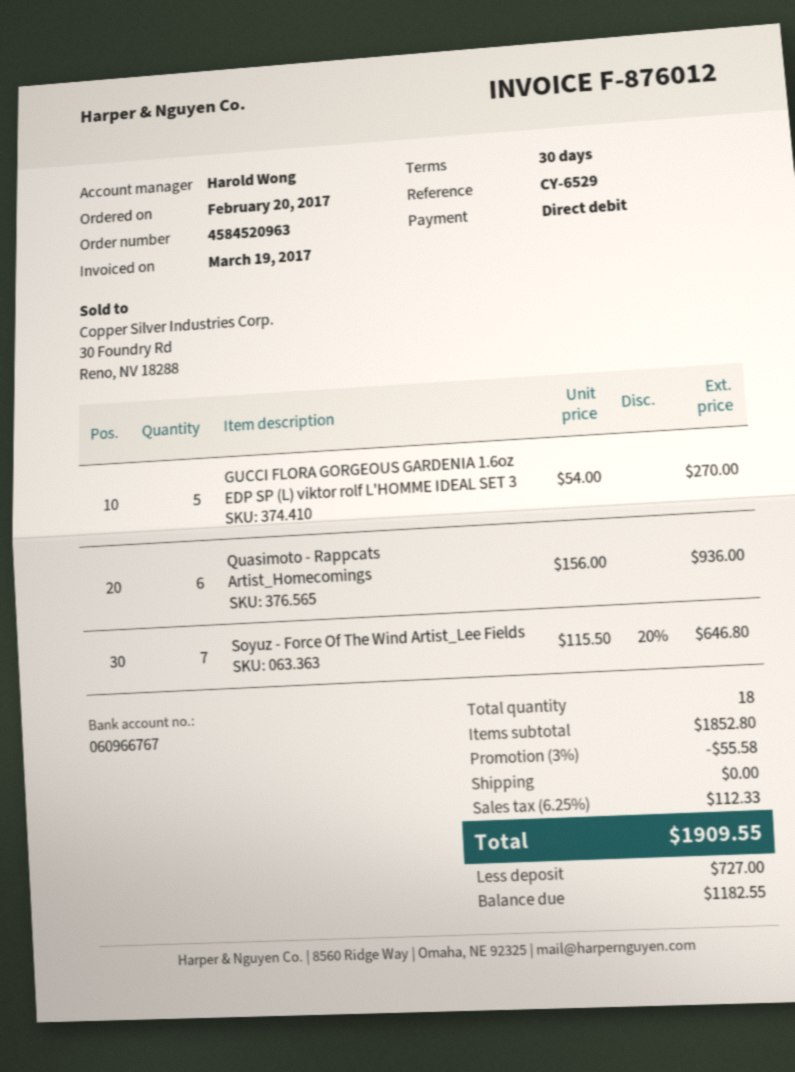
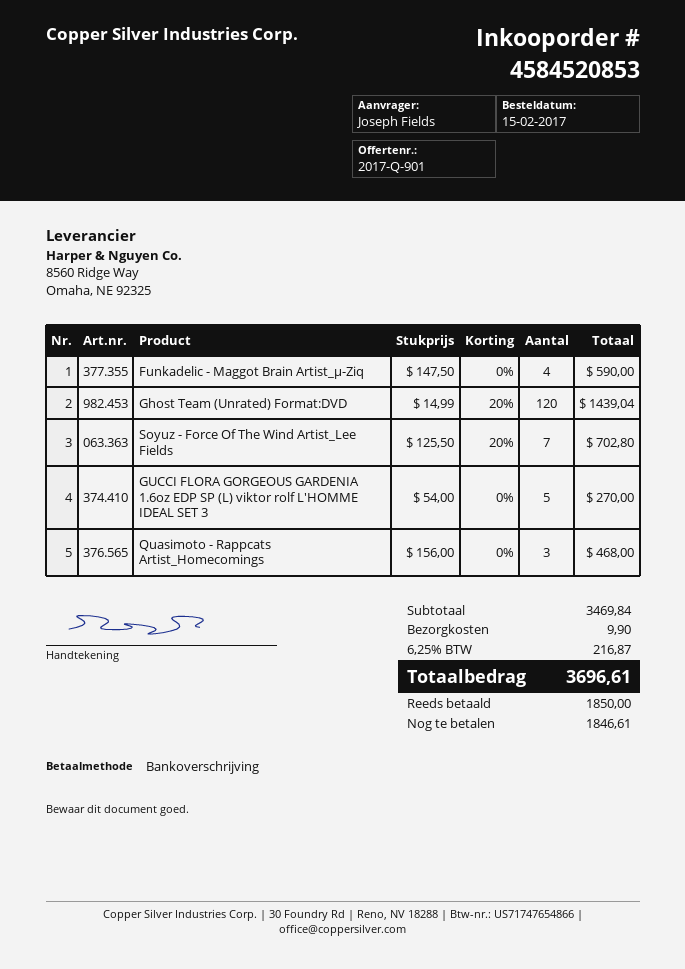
order number: 4584520963 -> 4584520853
order date: 2017-02-20 -> 2017-02-15
payment method: direct debit -> bank transfer
Quasimoto - Rappcats Artist_Homecomings: 6 x 156.00 = 936.00 -> 3 x 156.00 = 468.00
Soyuz - Force Of The Wind Artist_Lee Fields: 7 x 115.50 - 20% = 646.80 -> 7 x 125.50 - 20% = 702.80
Funkadelic - Maggot Brain Artist_µ-Ziq: none -> 4 x 147.50 = 590.00
Ghost Team (Unrated) Format:DVD: none -> 120 x 14.99 - 20% = 1439.04
subtotal: 1852.80 -> 3469.84
discount: 3% = 55.58 -> none
shipping: 0.00 -> 9.90
tax: 6.25% = 112.33 -> 6.25% = 216.87
total: 1909.55 -> 3696.61
deposit: 727.00 -> 1850.00
balance: 1182.55 -> 1846.61

